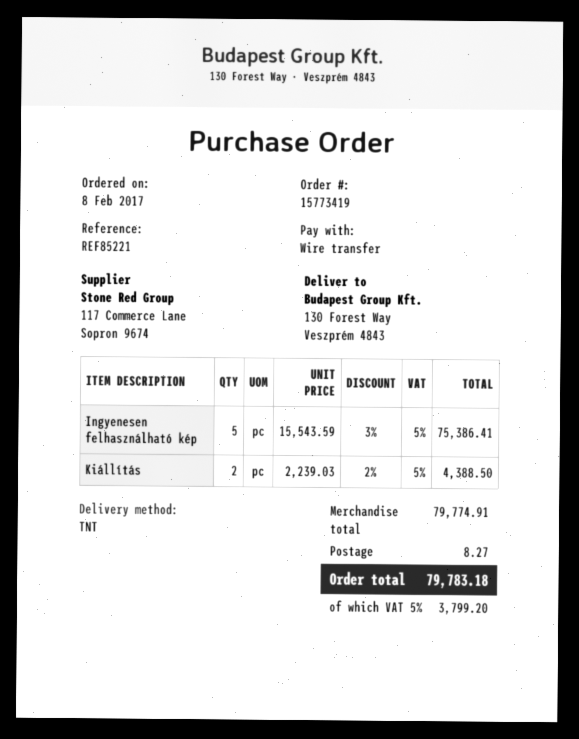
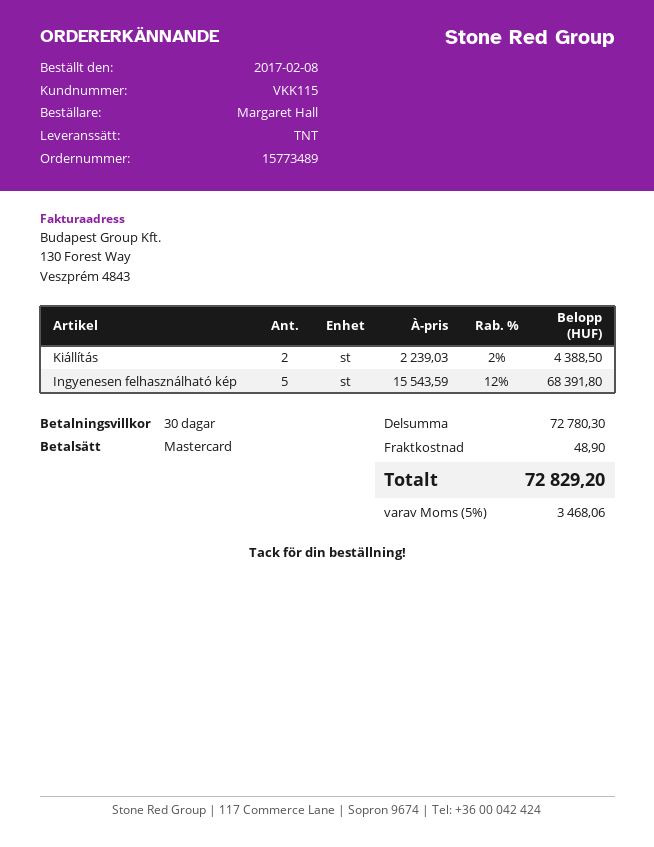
order number: 15773419 -> 15773489
payment method: bank transfer -> Mastercard
Ingyenesen felhasználható kép: 5 x 15543.59 - 3% = 75386.41 -> 5 x 15543.59 - 12% = 68391.80
subtotal: 79774.91 -> 72780.30
shipping: 8.27 -> 48.90
tax: 5% = 3799.20 -> 5% = 3468.06
total: 79783.18 -> 72829.20

